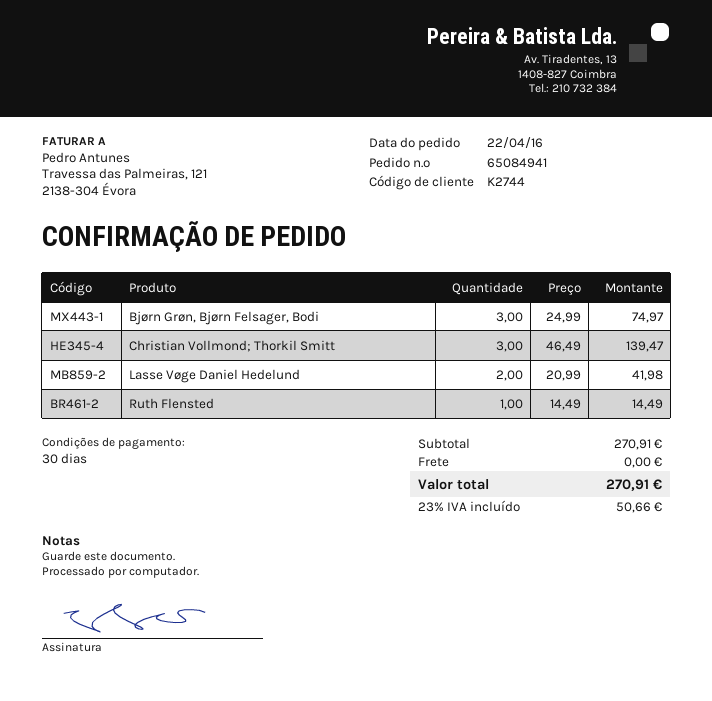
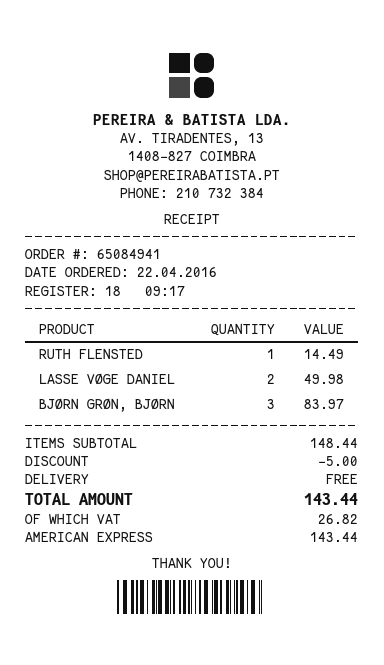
Bjørn Grøn, Bjørn Felsager, Bodi: 3 for 74.97 -> 3 for 83.97
Christian Vollmond; Thorkil Smitt: 3 for 139.47 -> none
Lasse Vøge Daniel Hedelund: 2 for 41.98 -> 2 for 49.98
subtotal: 270.91 -> 148.44
discount: none -> 5.00
tax: 50.66 -> 26.82
total: 270.91 -> 143.44

